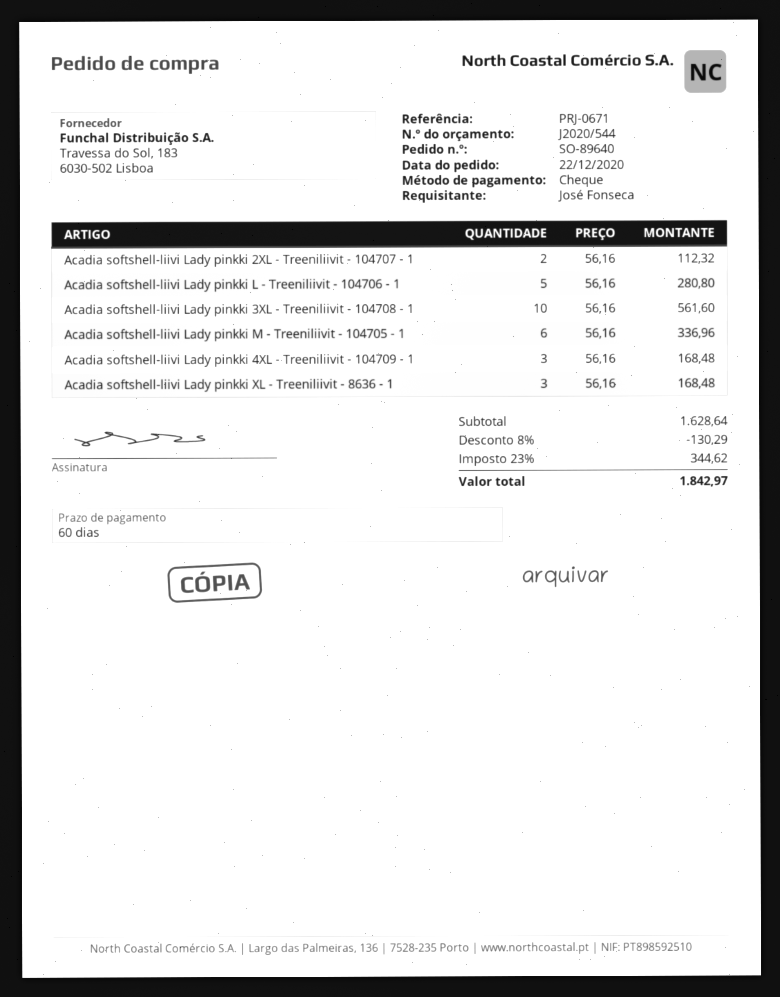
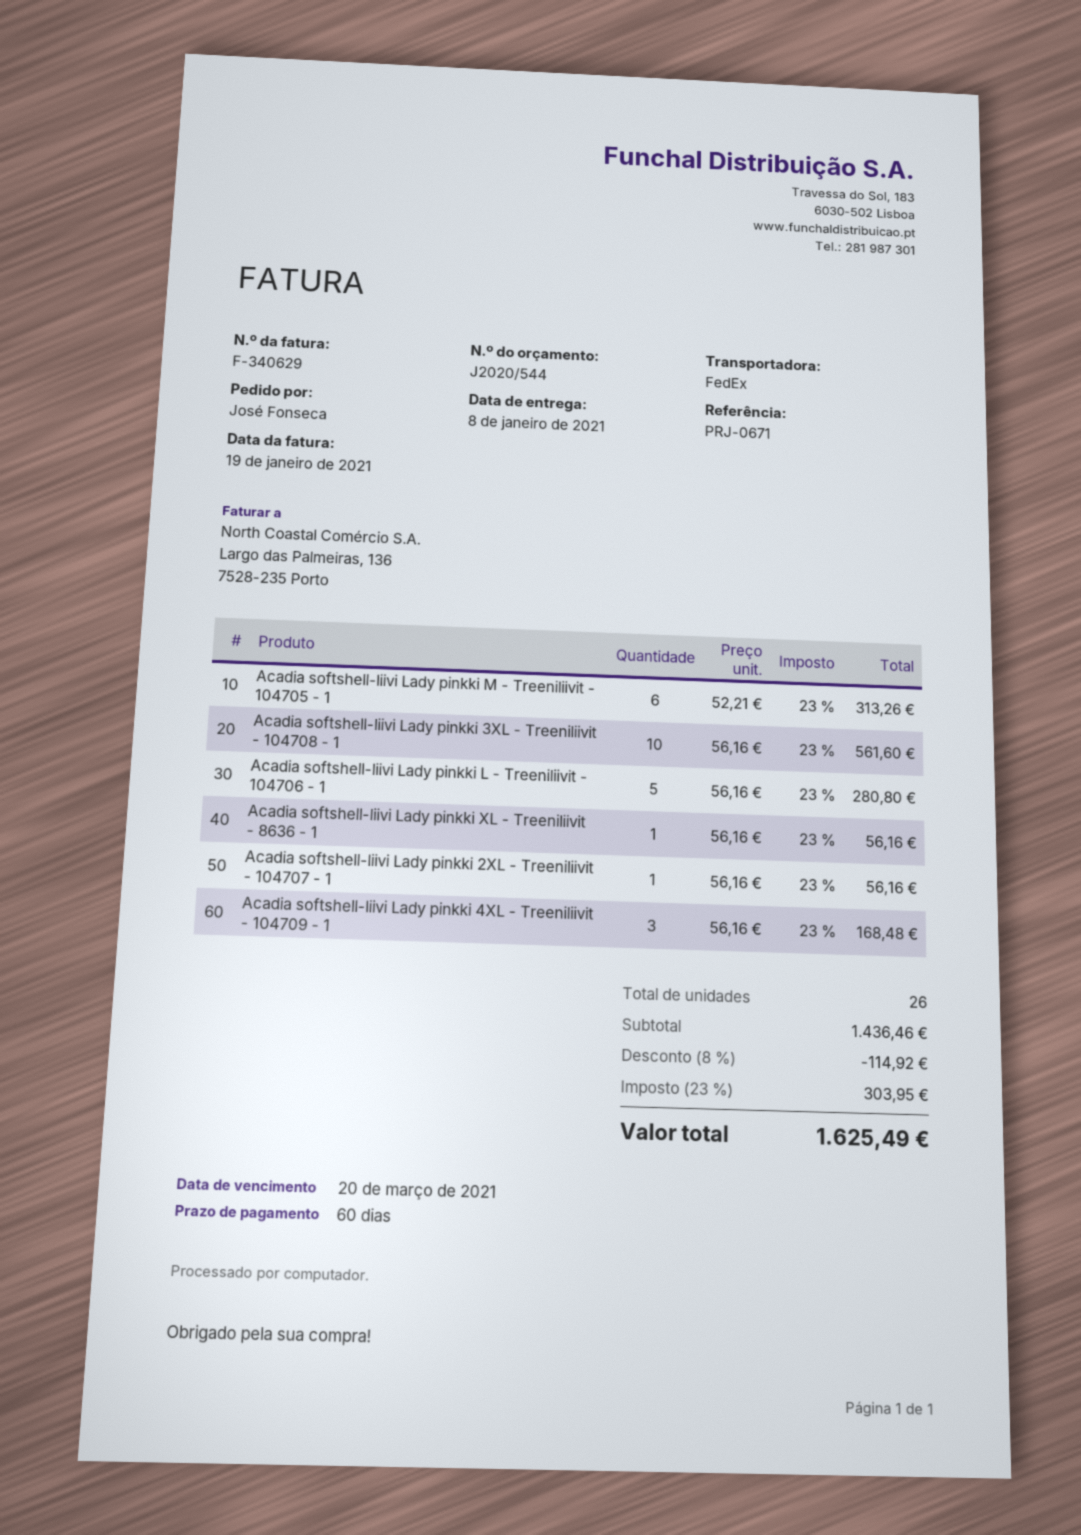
Acadia softshell-liivi Lady pinkki 2XL - Treeniliivit - 104707 - 1: 2 x 56.16 = 112.32 -> 1 x 56.16 = 56.16
Acadia softshell-liivi Lady pinkki M - Treeniliivit - 104705 - 1: 6 x 56.16 = 336.96 -> 6 x 52.21 = 313.26
Acadia softshell-liivi Lady pinkki XL - Treeniliivit - 8636 - 1: 3 x 56.16 = 168.48 -> 1 x 56.16 = 56.16
subtotal: 1628.64 -> 1436.46
discount: 8% = 130.29 -> 8% = 114.92
tax: 23% = 344.62 -> 23% = 303.95
total: 1842.97 -> 1625.49

